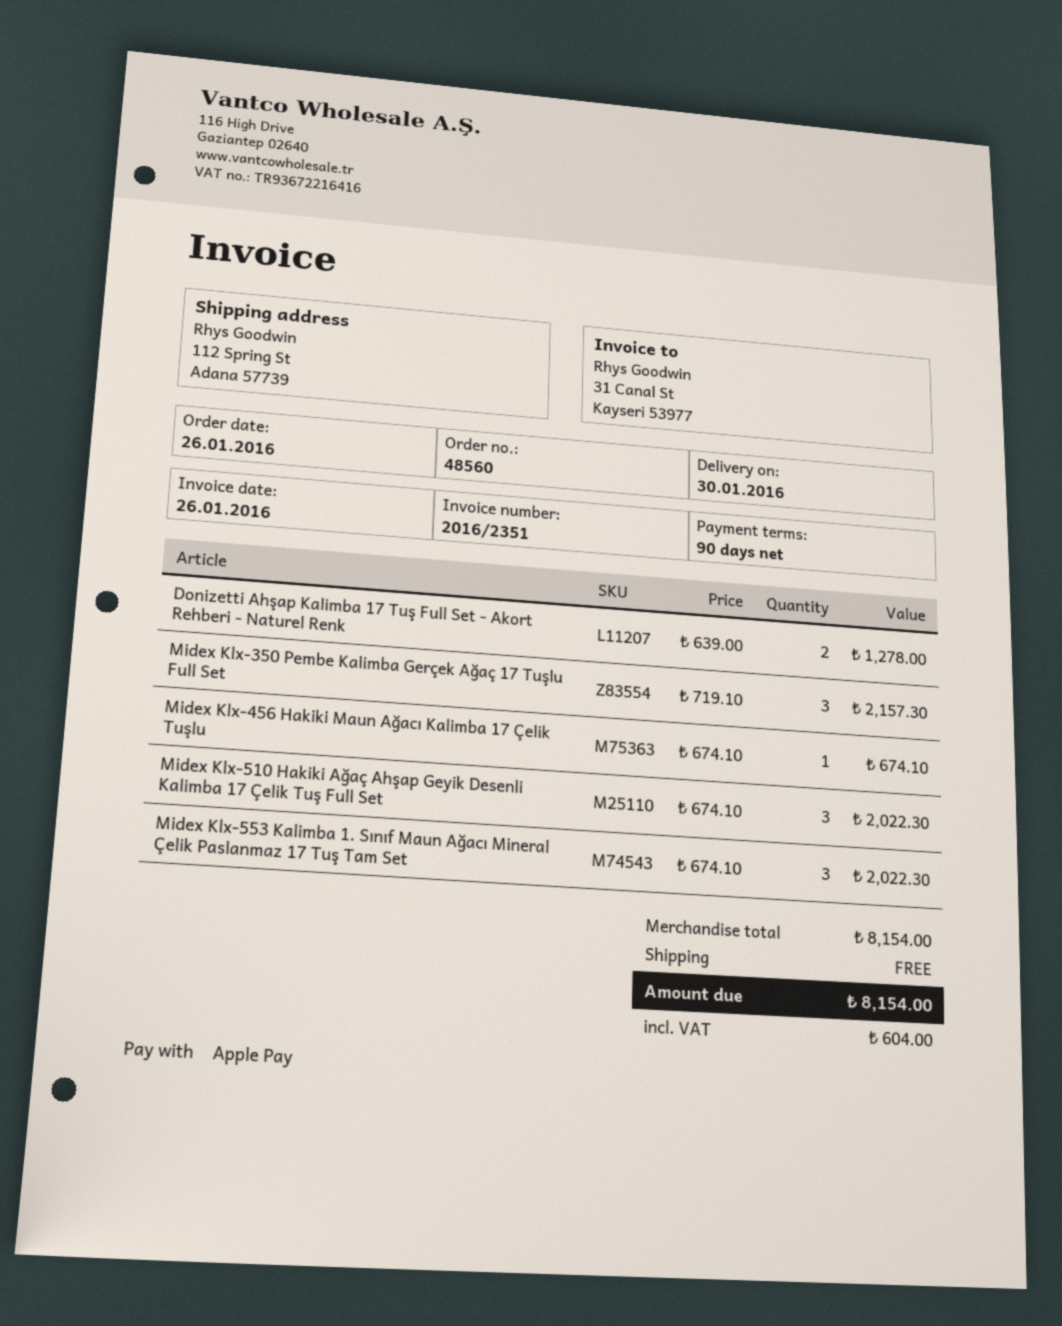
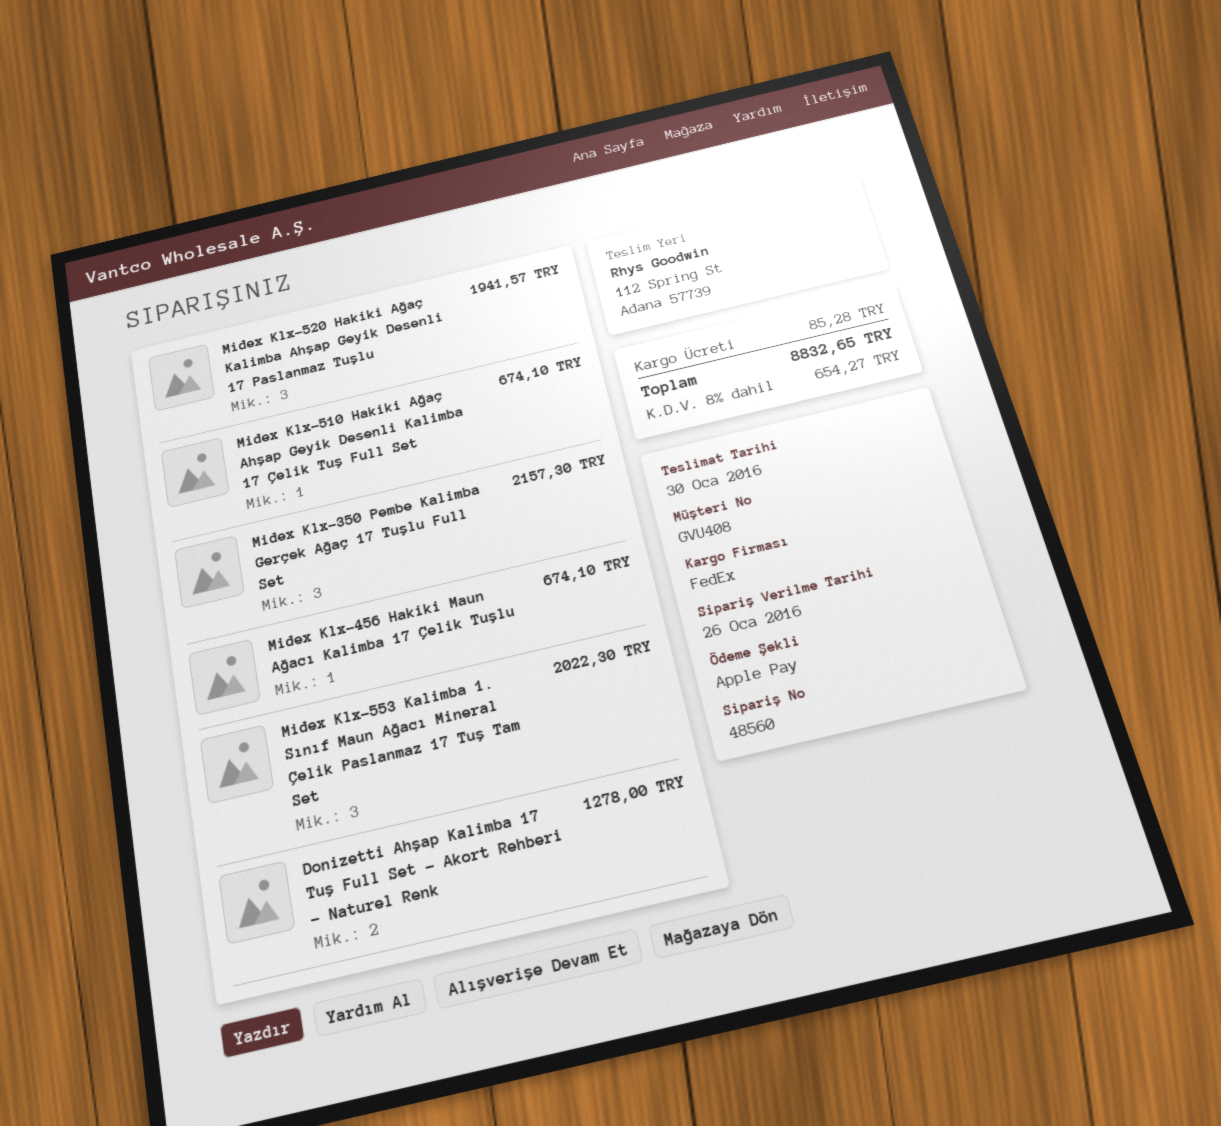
Midex Klx-510 Hakiki Ağaç Ahşap Geyik Desenli Kalimba 17 Çelik Tuş Full Set: 3 for 2022.30 -> 1 for 674.10
Midex Klx-520 Hakiki Ağaç Kalimba Ahşap Geyik Desenli 17 Paslanmaz Tuşlu: none -> 3 for 1941.57
shipping: 0.00 -> 85.28
tax: 604.00 -> 654.27
total: 8154.00 -> 8832.65

